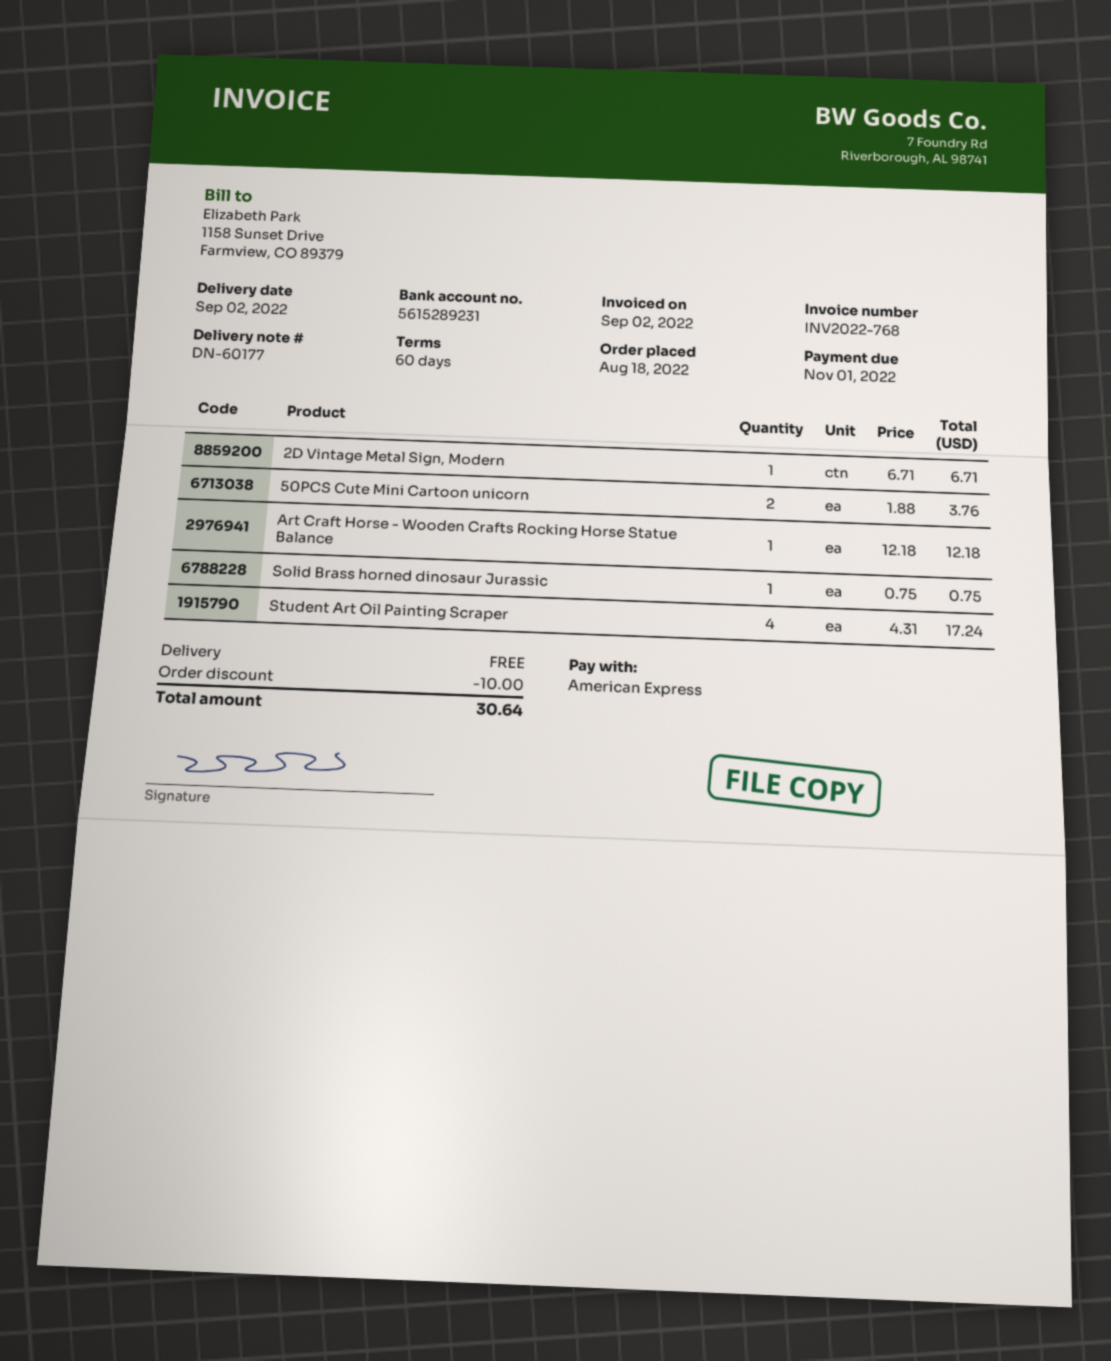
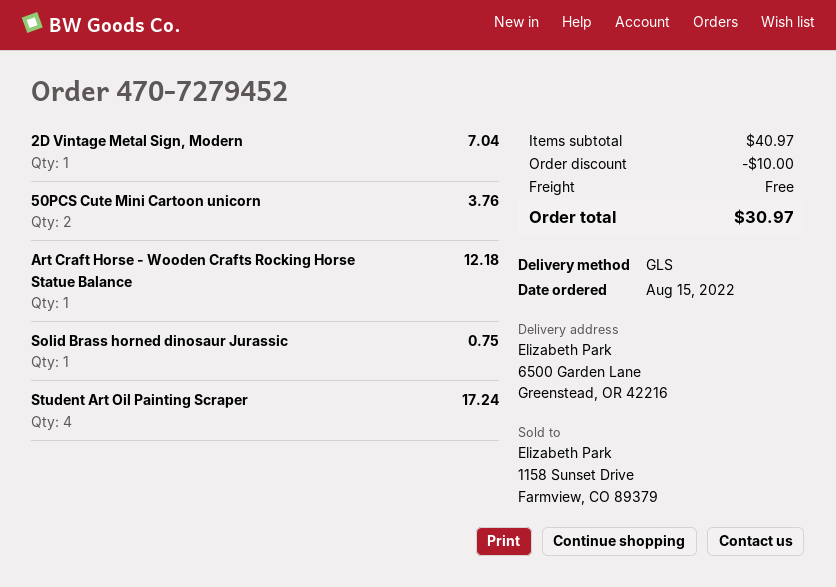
order date: 2022-08-18 -> 2022-08-15
2D Vintage Metal Sign, Modern: 1 for 6.71 -> 1 for 7.04
total: 30.64 -> 30.97

